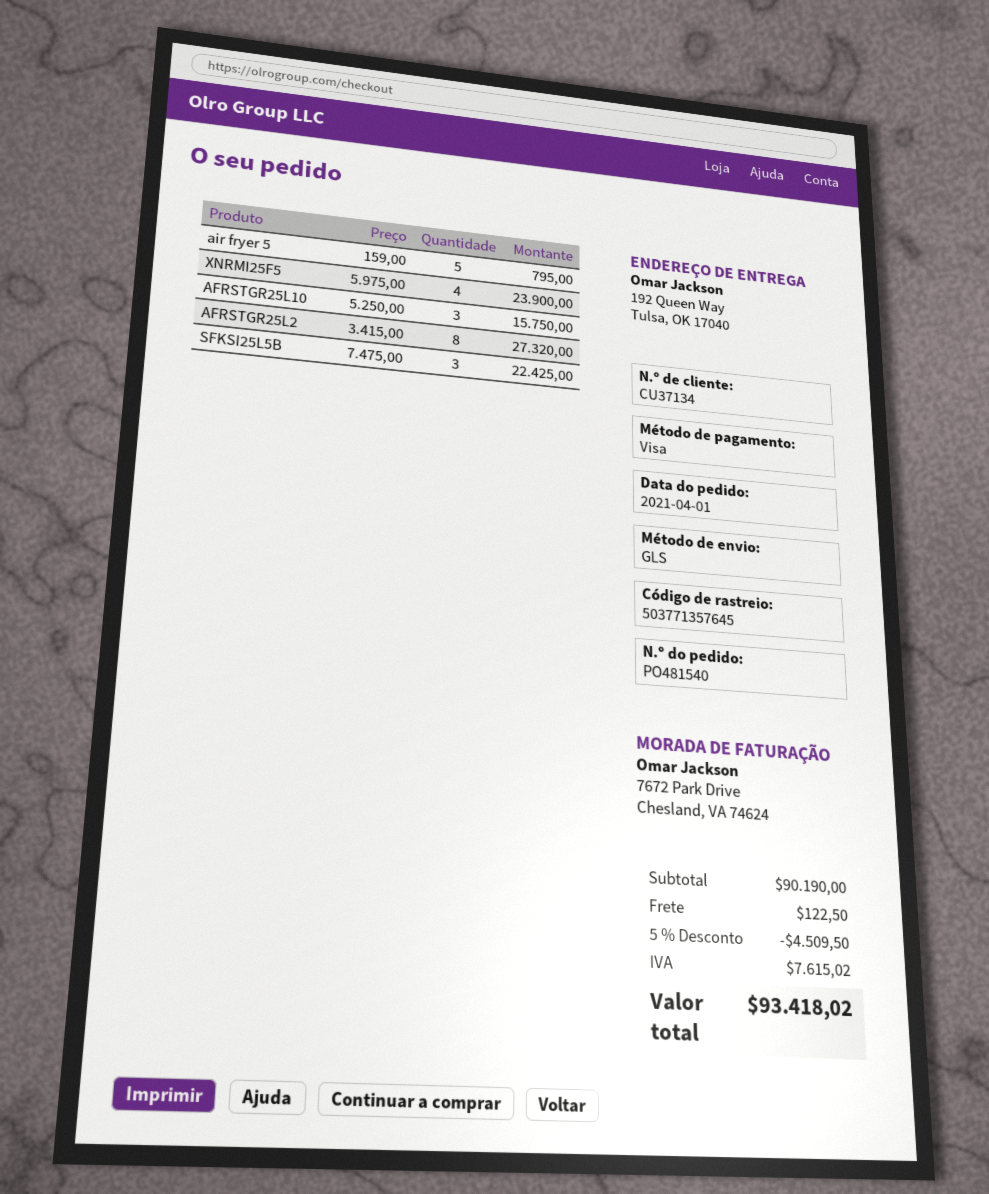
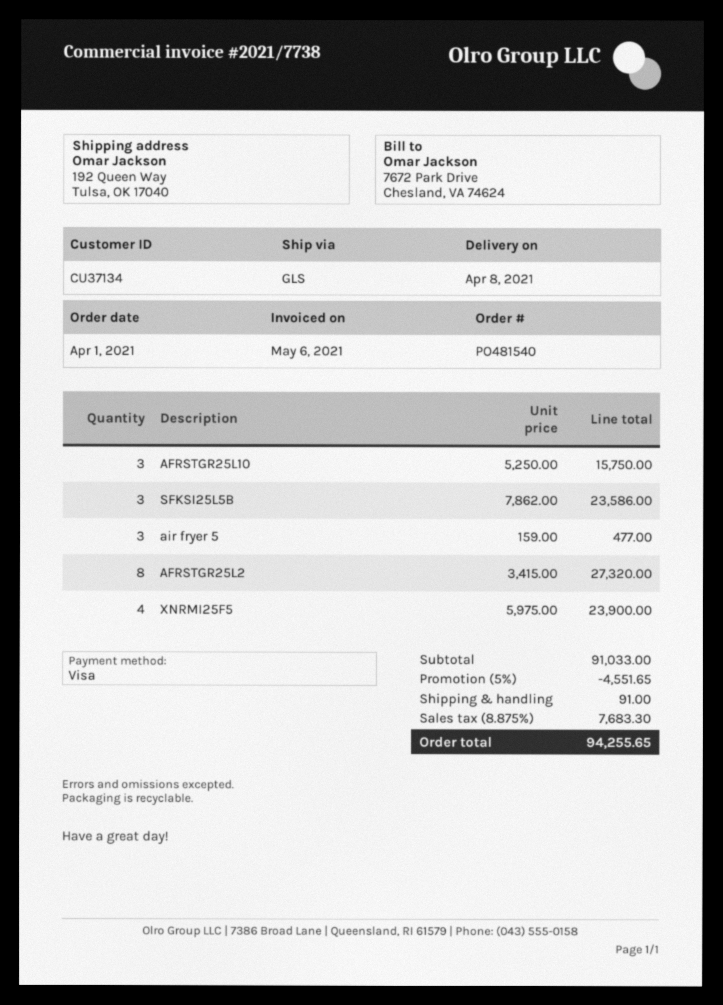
air fryer 5: 5 x 159.00 = 795.00 -> 3 x 159.00 = 477.00
SFKSI25L5B: 3 x 7475.00 = 22425.00 -> 3 x 7862.00 = 23586.00
subtotal: 90190.00 -> 91033.00
discount: 5% = 4509.50 -> 5% = 4551.65
shipping: 122.50 -> 91.00
tax: 7615.02 -> 7683.30
total: 93418.02 -> 94255.65

